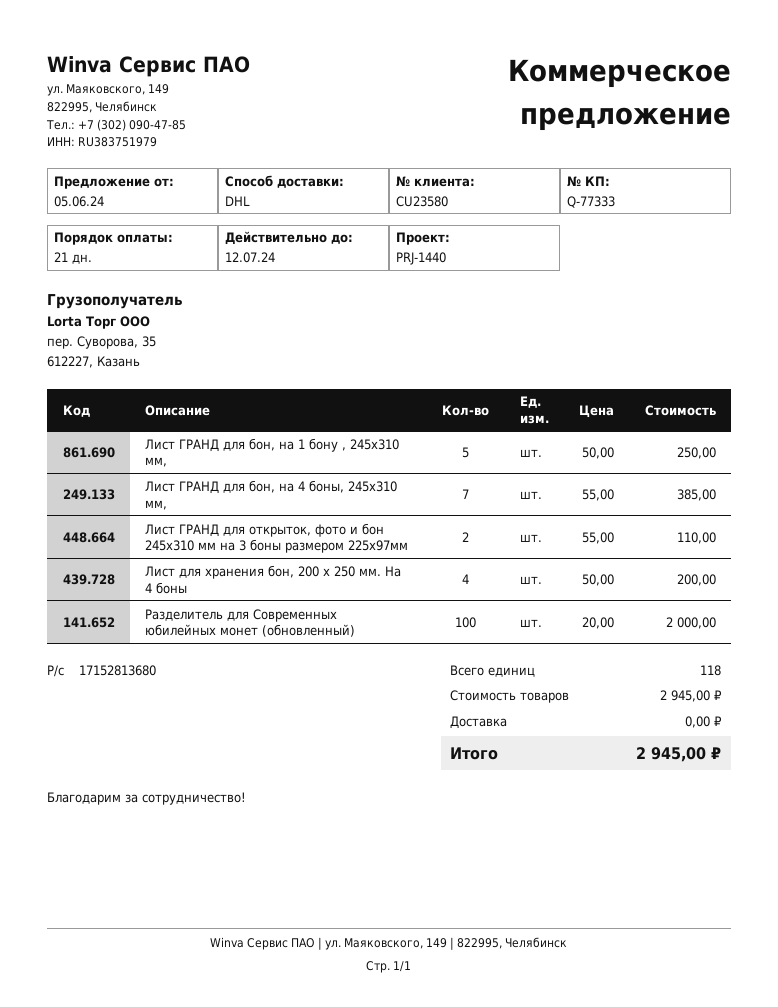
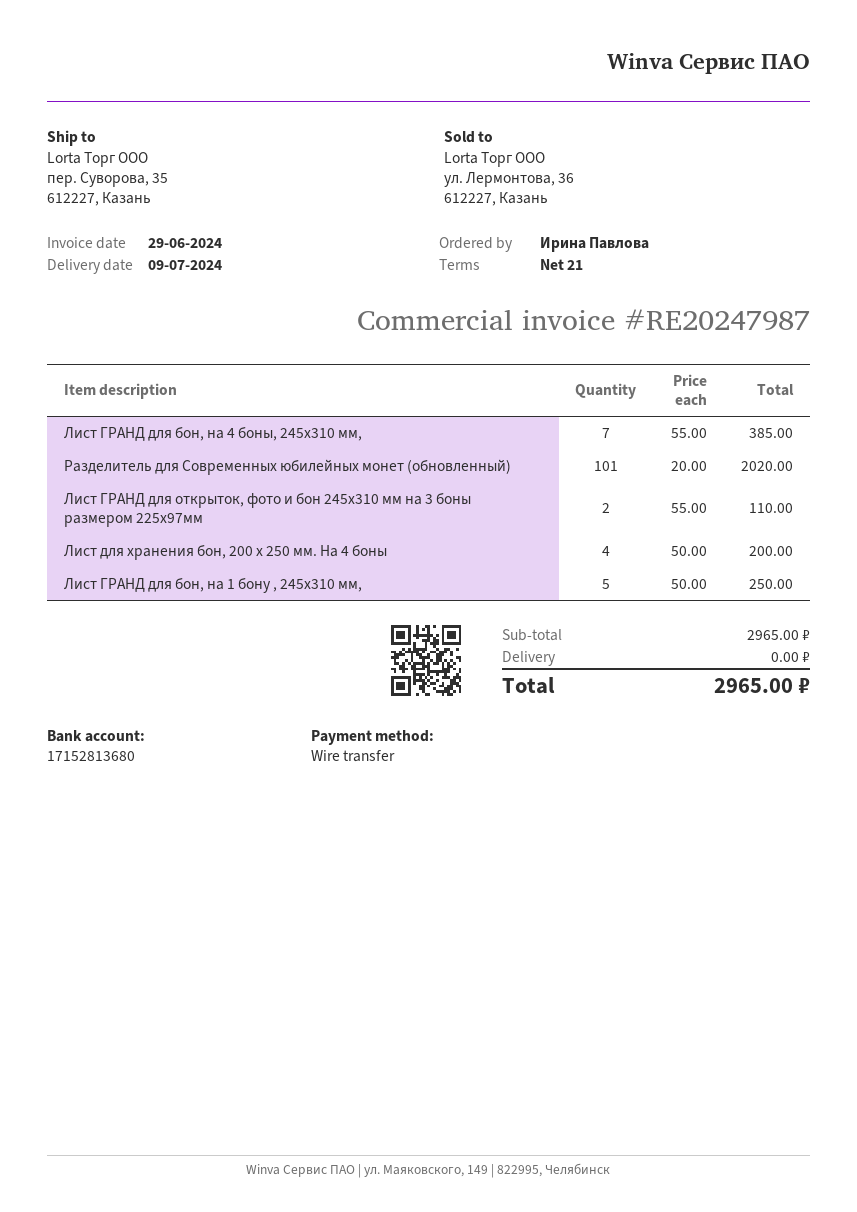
Разделитель для Современных юбилейных монет (обновленный): 100 x 20.00 = 2000.00 -> 101 x 20.00 = 2020.00
subtotal: 2945.00 -> 2965.00
total: 2945.00 -> 2965.00

